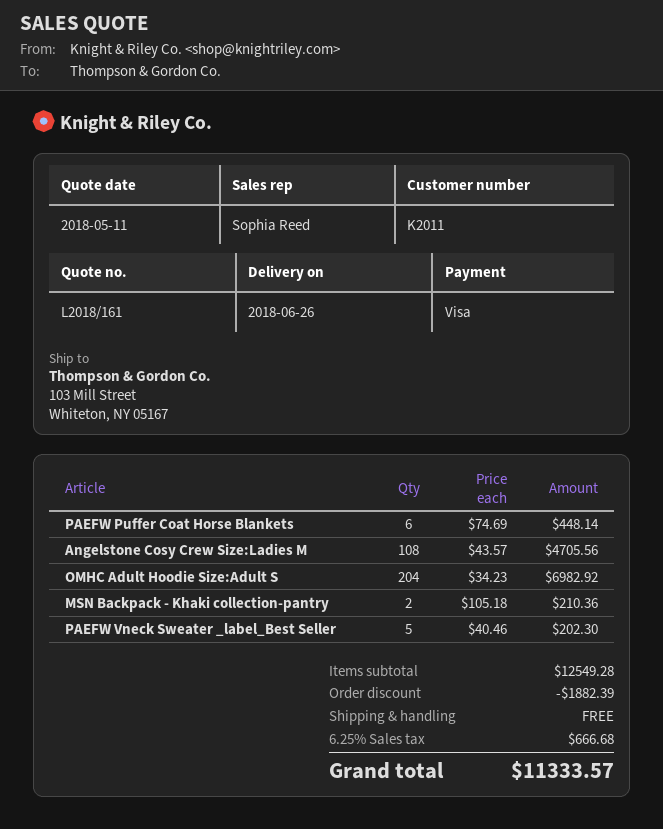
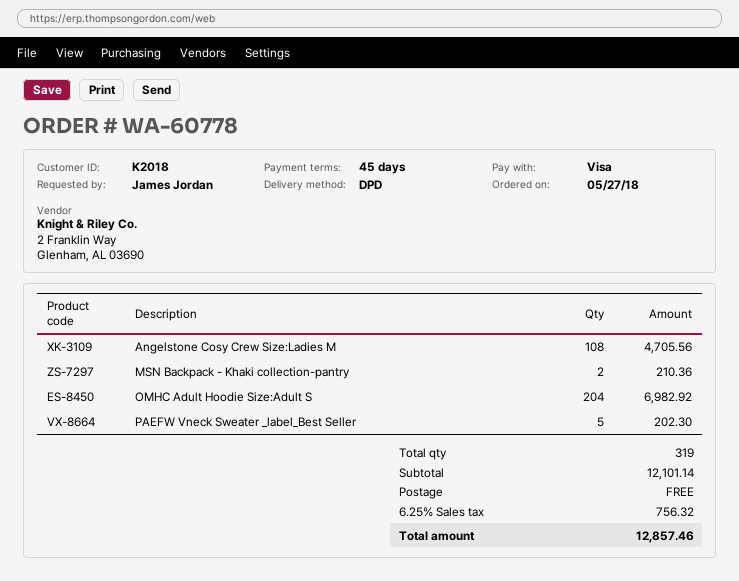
customer number: K2011 -> K2018
PAEFW Puffer Coat Horse Blankets: 6 for 448.14 -> none
subtotal: 12549.28 -> 12101.14
discount: 1882.39 -> none
tax: 6.25% = 666.68 -> 6.25% = 756.32
total: 11333.57 -> 12857.46

